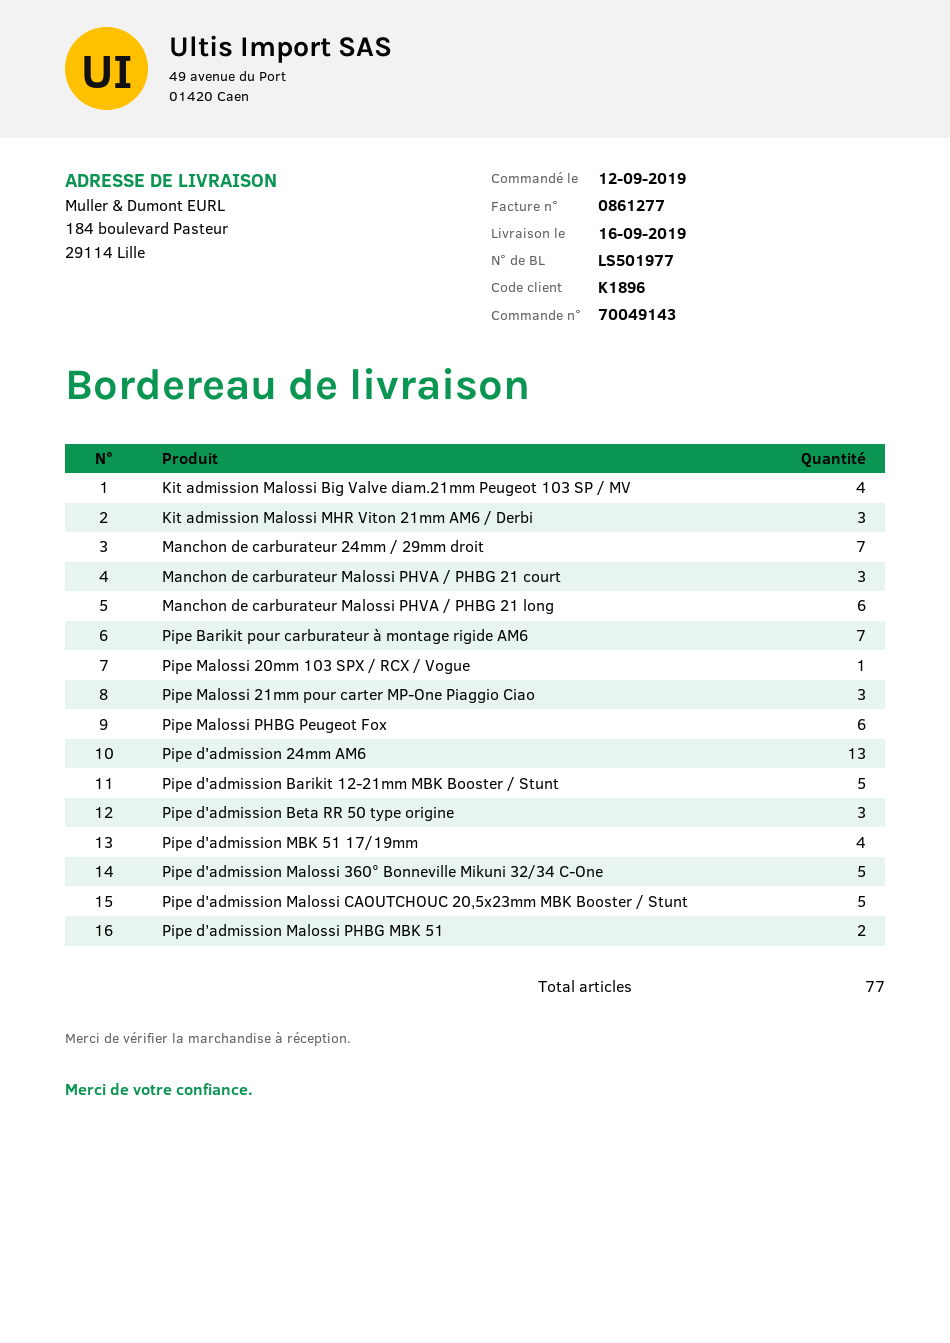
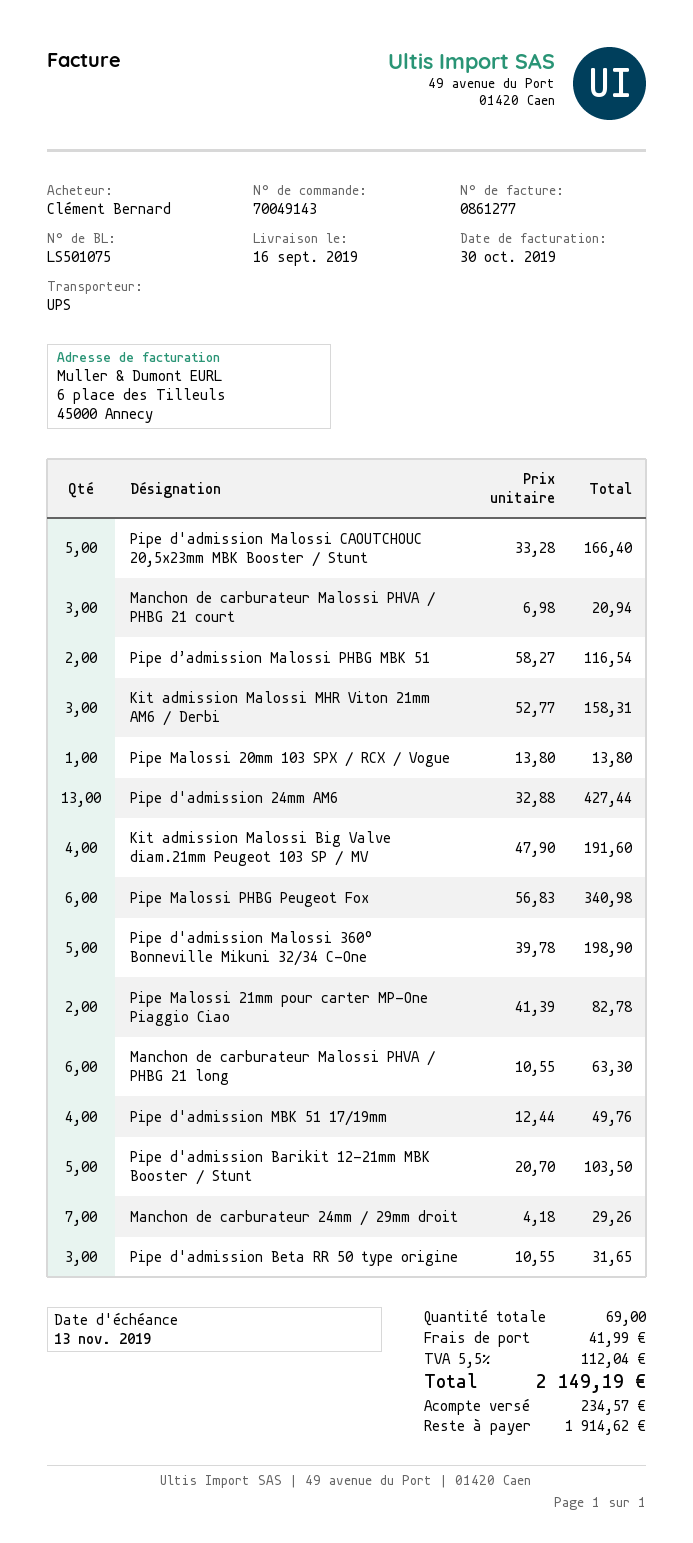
delivery note number: LS501977 -> LS501075
Pipe Barikit pour carburateur à montage rigide AM6: 7 -> none
Pipe Malossi 21mm pour carter MP-One Piaggio Ciao: 3 -> 2
total quantity: 77 -> 69

